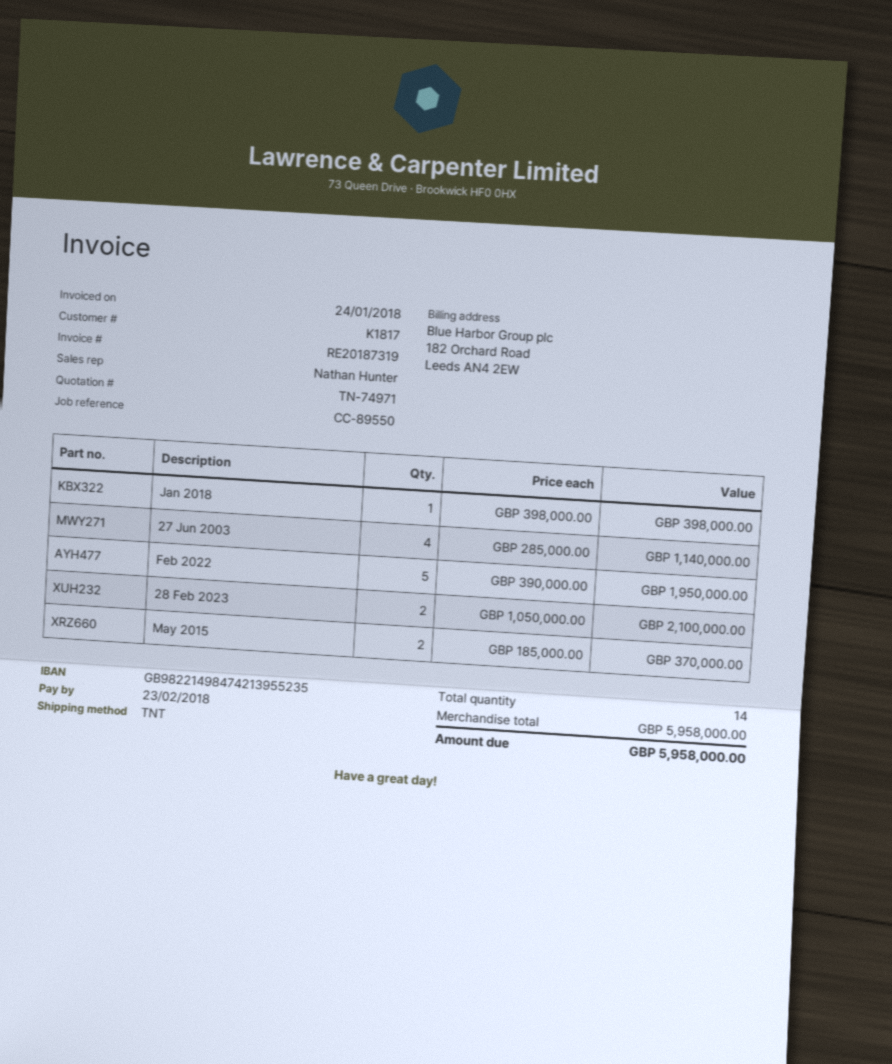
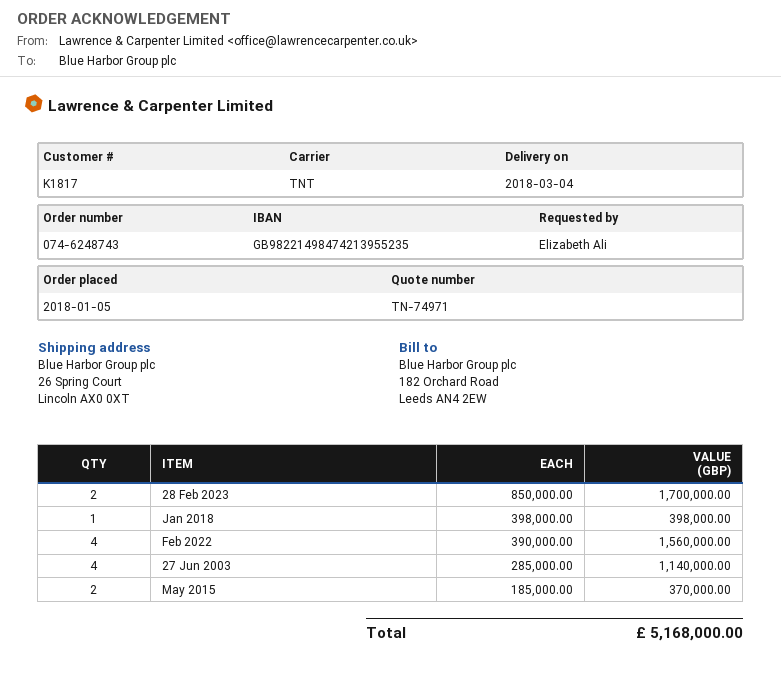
Feb 2022: 5 x 390000.00 = 1950000.00 -> 4 x 390000.00 = 1560000.00
28 Feb 2023: 2 x 1050000.00 = 2100000.00 -> 2 x 850000.00 = 1700000.00
total: 5958000.00 -> 5168000.00

